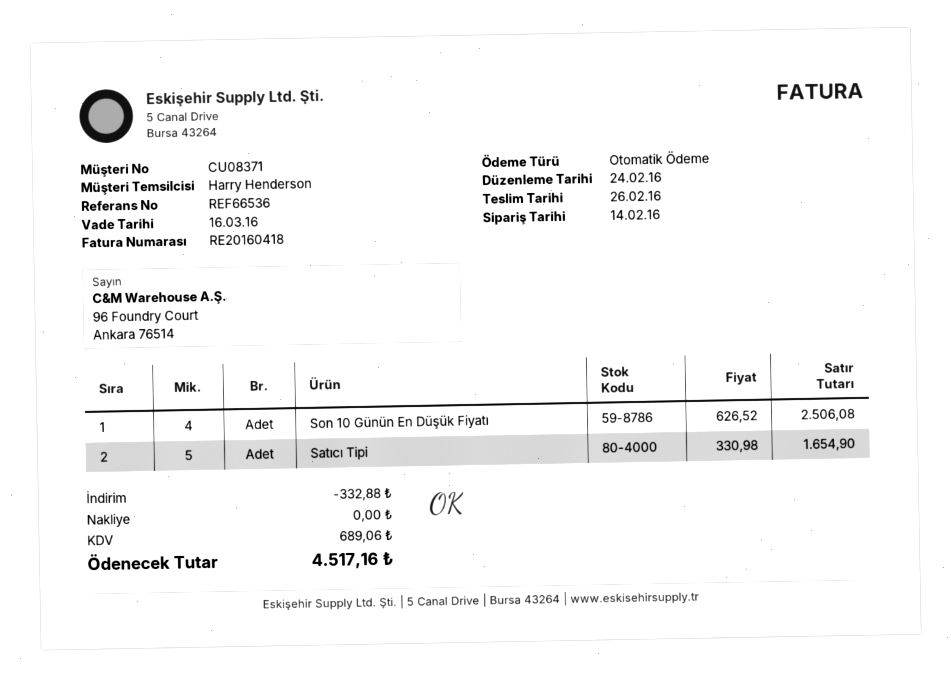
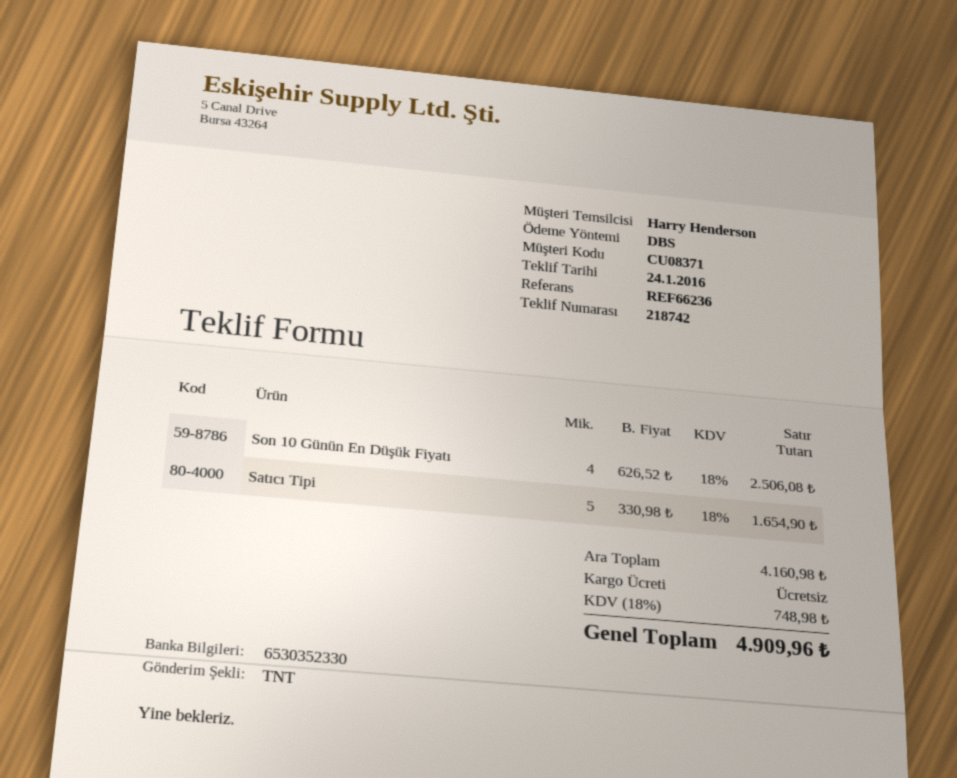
reference: REF66536 -> REF66236
discount: 332.88 -> none
tax: 689.06 -> 748.98
total: 4517.16 -> 4909.96

